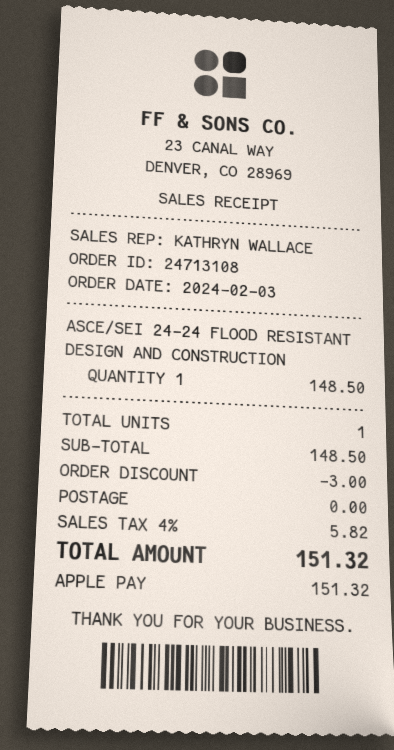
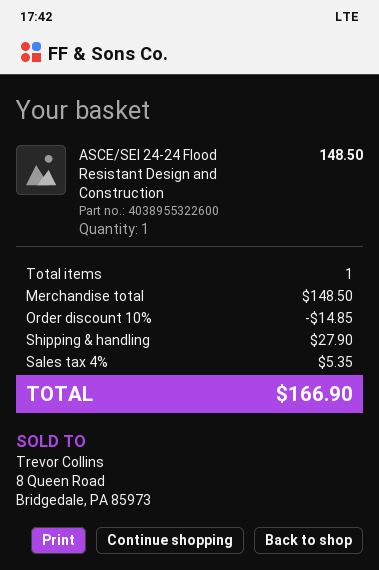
discount: 3.00 -> 14.85
shipping: 0.00 -> 27.90
tax: 4% = 5.82 -> 4% = 5.35
total: 151.32 -> 166.90

